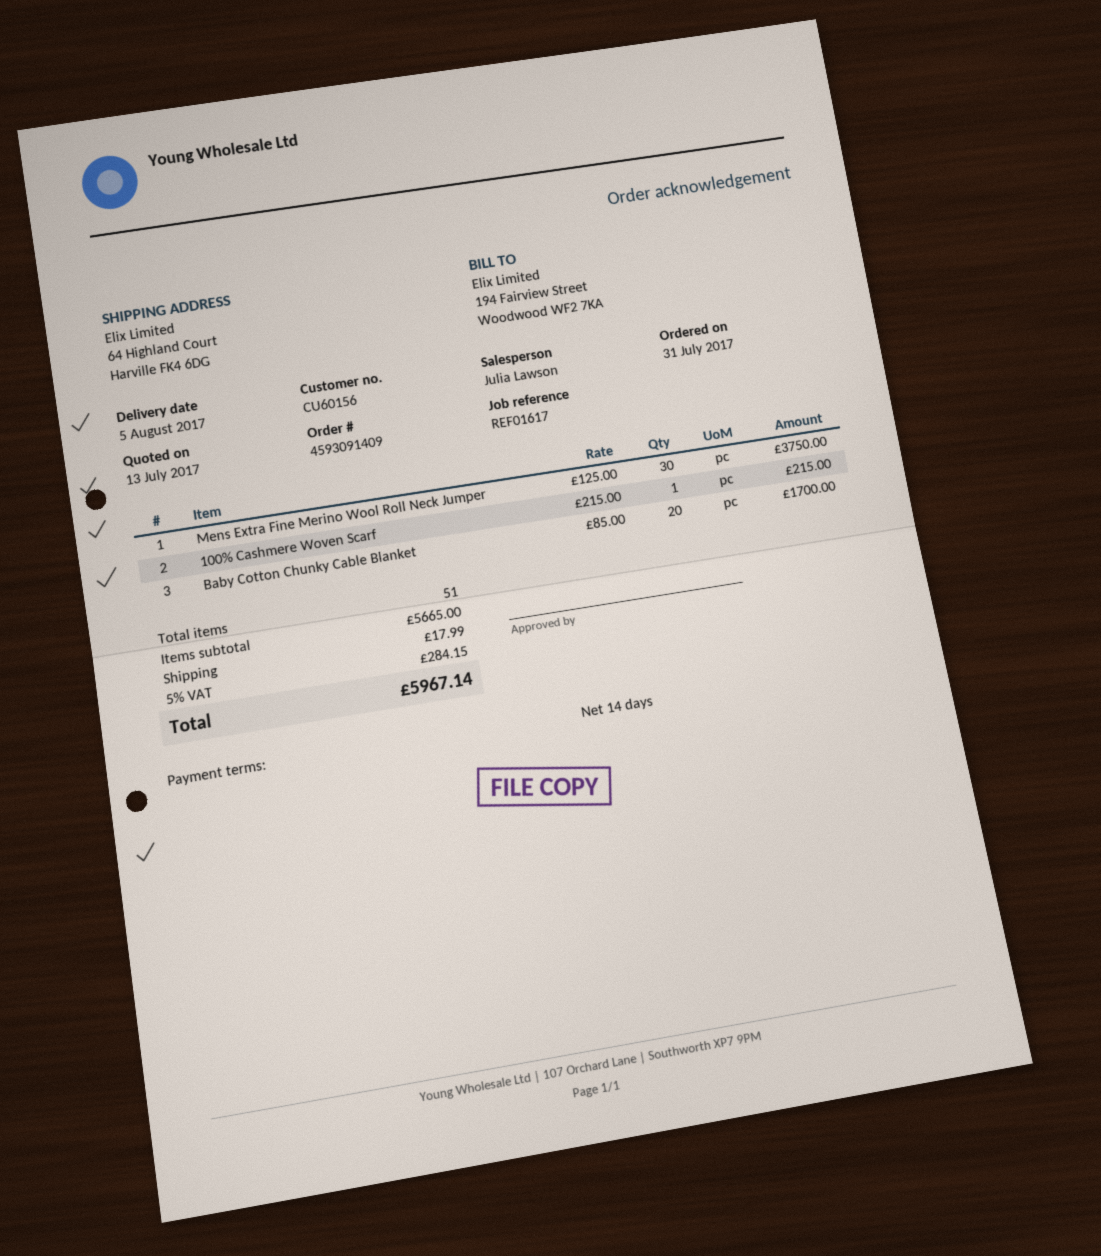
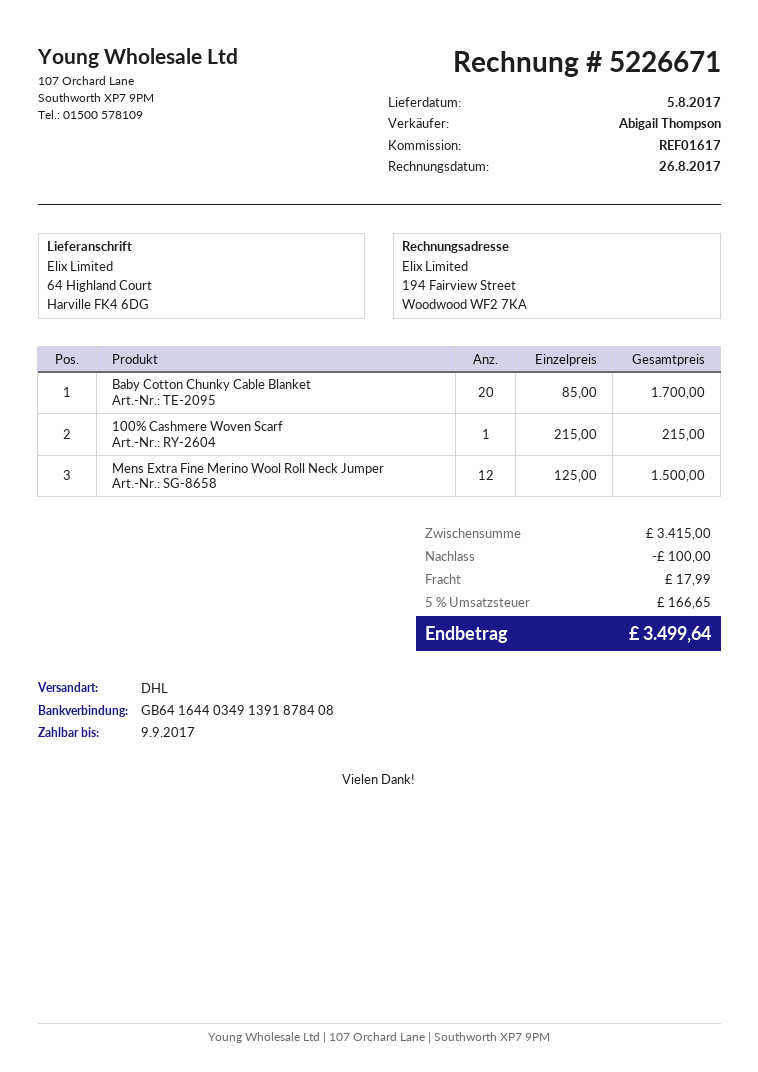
sales rep: Julia Lawson -> Abigail Thompson
Mens Extra Fine Merino Wool Roll Neck Jumper: 30 x 125.00 = 3750.00 -> 12 x 125.00 = 1500.00
subtotal: 5665.00 -> 3415.00
discount: none -> 100.00
tax: 5% = 284.15 -> 5% = 166.65
total: 5967.14 -> 3499.64

